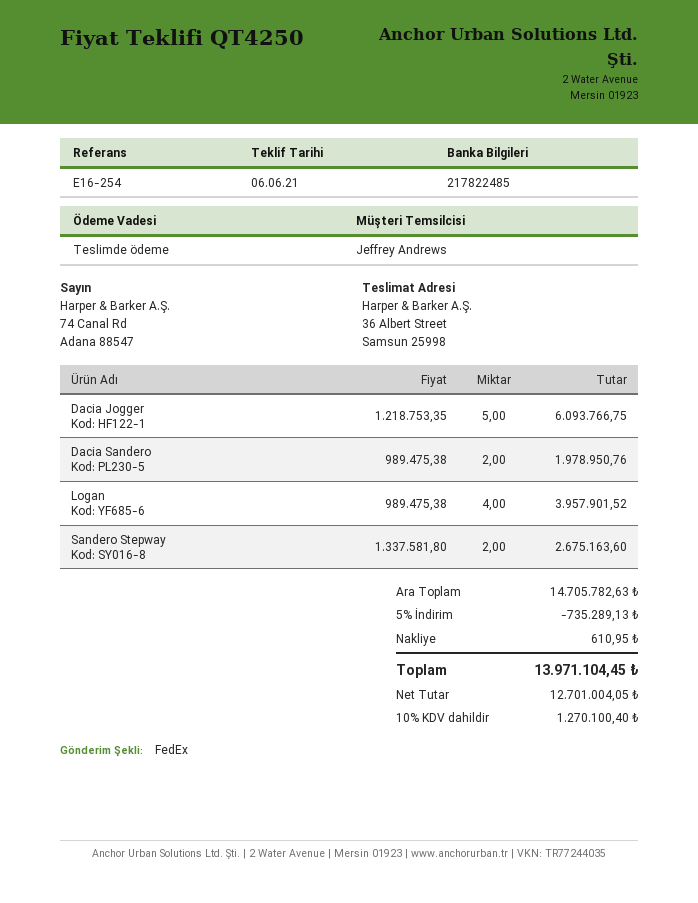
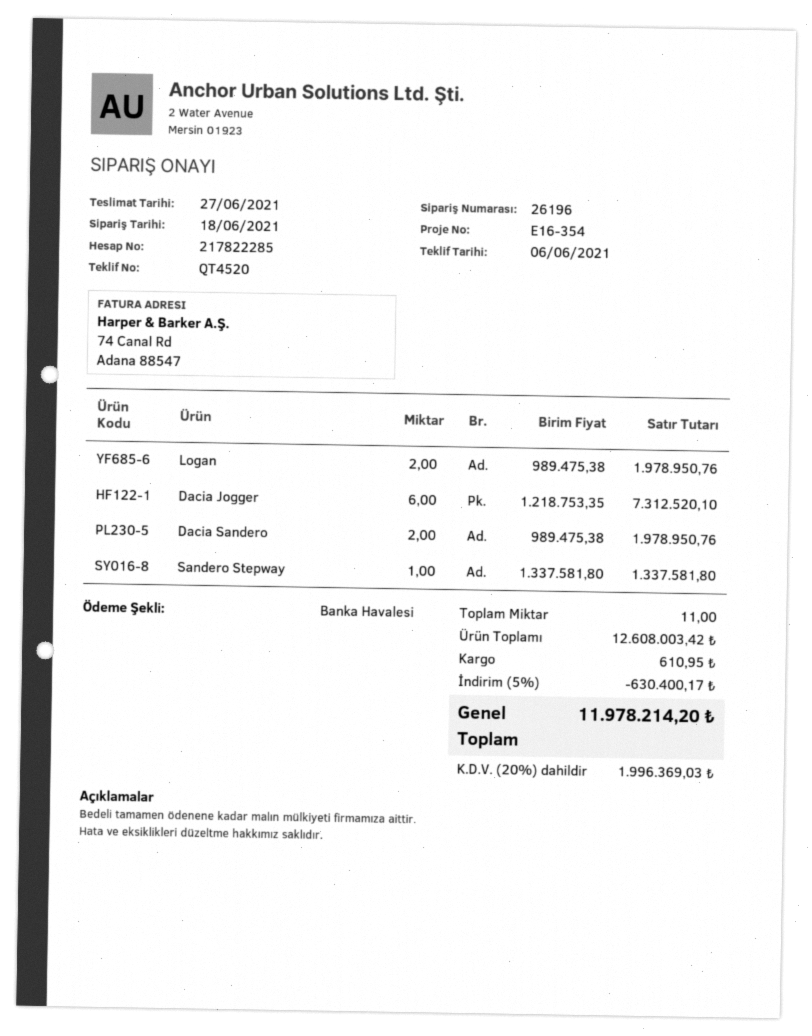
quote number: QT4250 -> QT4520
reference: E16-254 -> E16-354
bank account: 217822485 -> 217822285
Dacia Jogger: 5 x 1218753.35 = 6093766.75 -> 6 x 1218753.35 = 7312520.10
Logan: 4 x 989475.38 = 3957901.52 -> 2 x 989475.38 = 1978950.76
Sandero Stepway: 2 x 1337581.80 = 2675163.60 -> 1 x 1337581.80 = 1337581.80
subtotal: 14705782.63 -> 12608003.42
discount: 5% = 735289.13 -> 5% = 630400.17
tax: 10% = 1270100.40 -> 20% = 1996369.03
total: 13971104.45 -> 11978214.20

